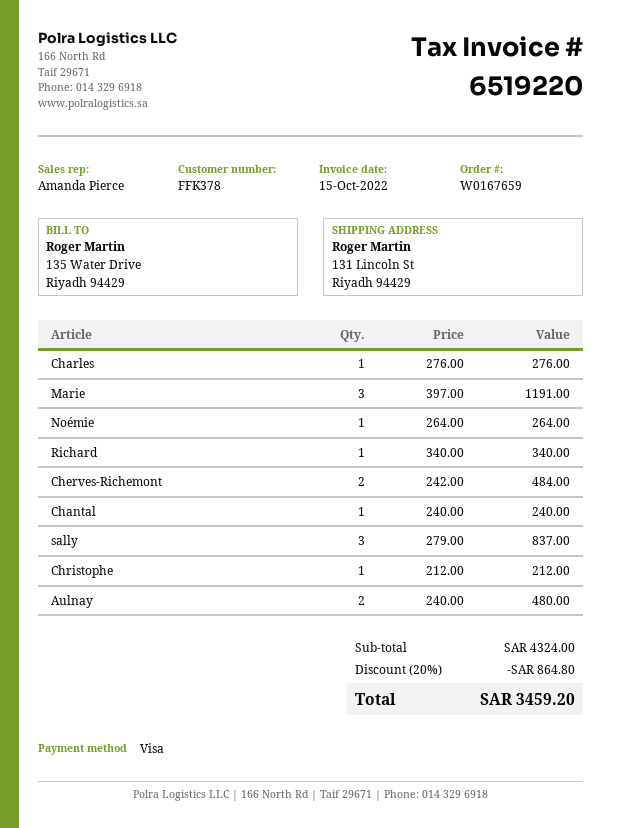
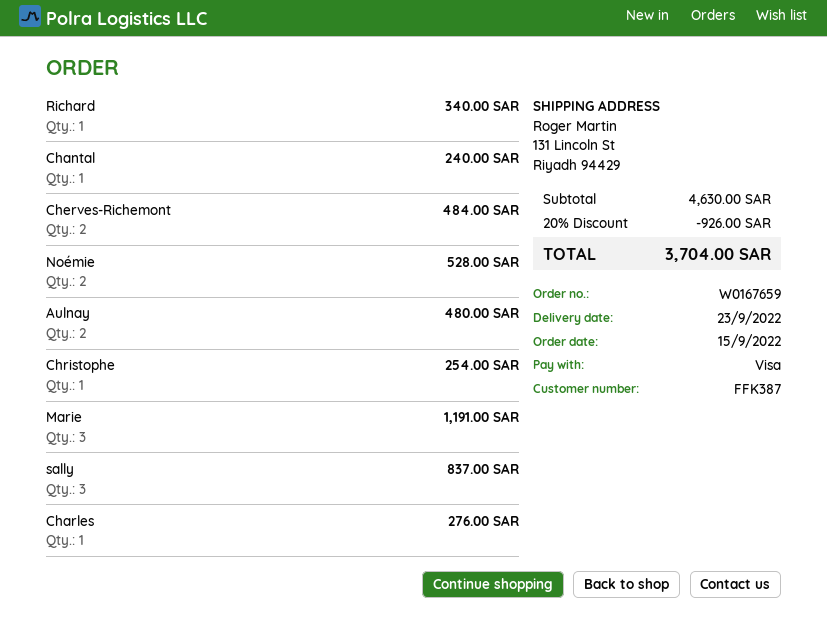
customer number: FFK378 -> FFK387
Noémie: 1 for 264.00 -> 2 for 528.00
Christophe: 1 for 212.00 -> 1 for 254.00
subtotal: 4324.00 -> 4630.00
discount: 20% = 864.80 -> 20% = 926.00
total: 3459.20 -> 3704.00

